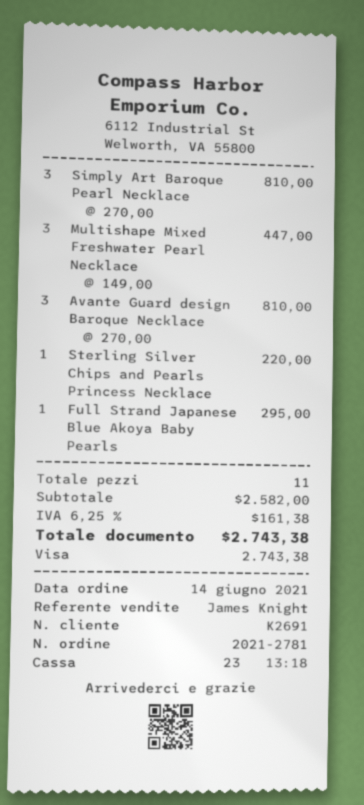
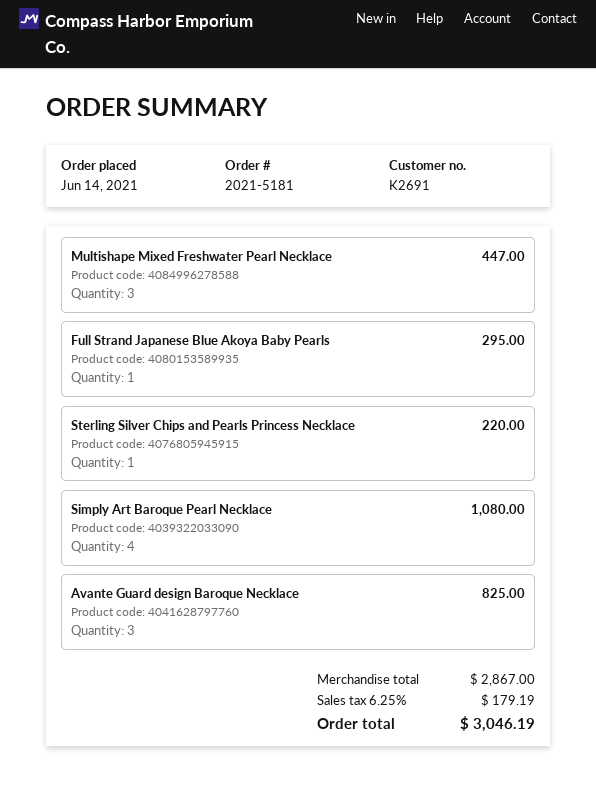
order number: 2021-2781 -> 2021-5181
Simply Art Baroque Pearl Necklace: 3 for 810.00 -> 4 for 1080.00
Avante Guard design Baroque Necklace: 3 for 810.00 -> 3 for 825.00
subtotal: 2582.00 -> 2867.00
tax: 6.25% = 161.38 -> 6.25% = 179.19
total: 2743.38 -> 3046.19

